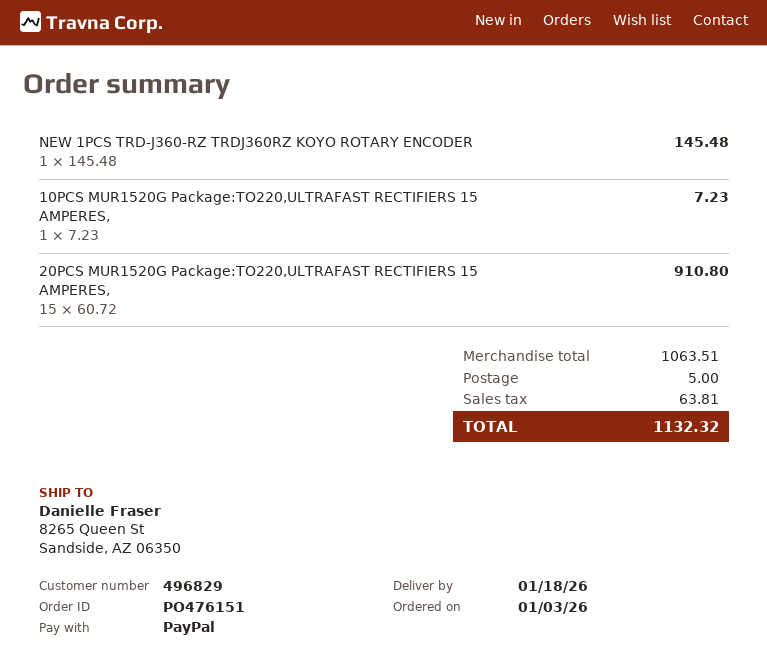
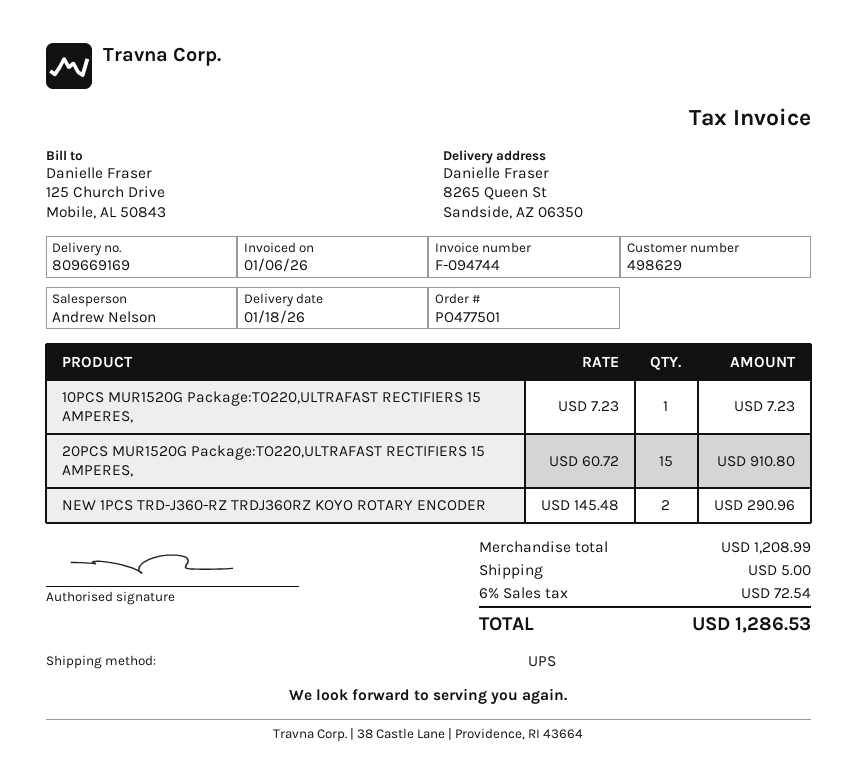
order number: PO476151 -> PO477501
customer number: 496829 -> 498629
NEW 1PCS TRD-J360-RZ TRDJ360RZ KOYO ROTARY ENCODER: 1 x 145.48 = 145.48 -> 2 x 145.48 = 290.96
subtotal: 1063.51 -> 1208.99
tax: 63.81 -> 72.54
total: 1132.32 -> 1286.53

